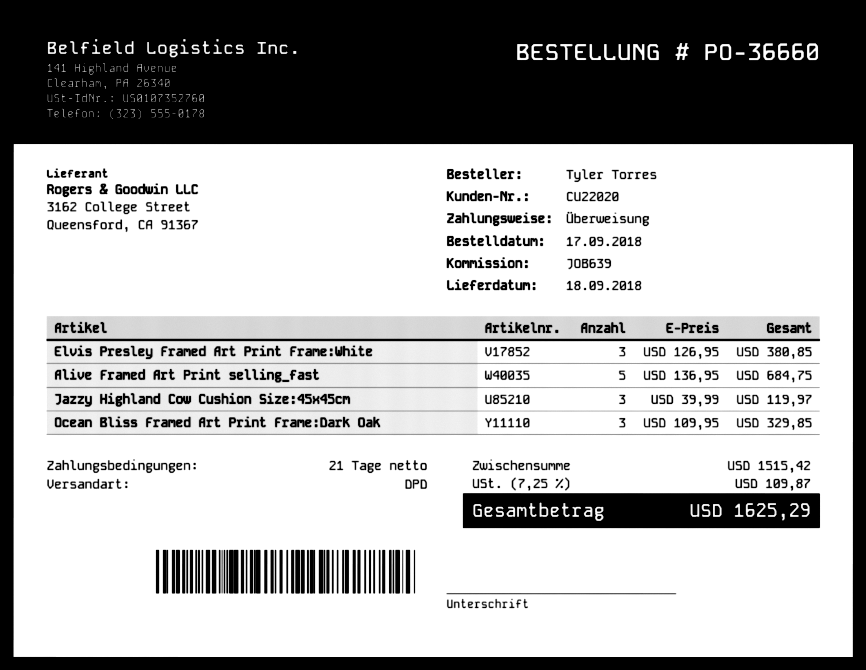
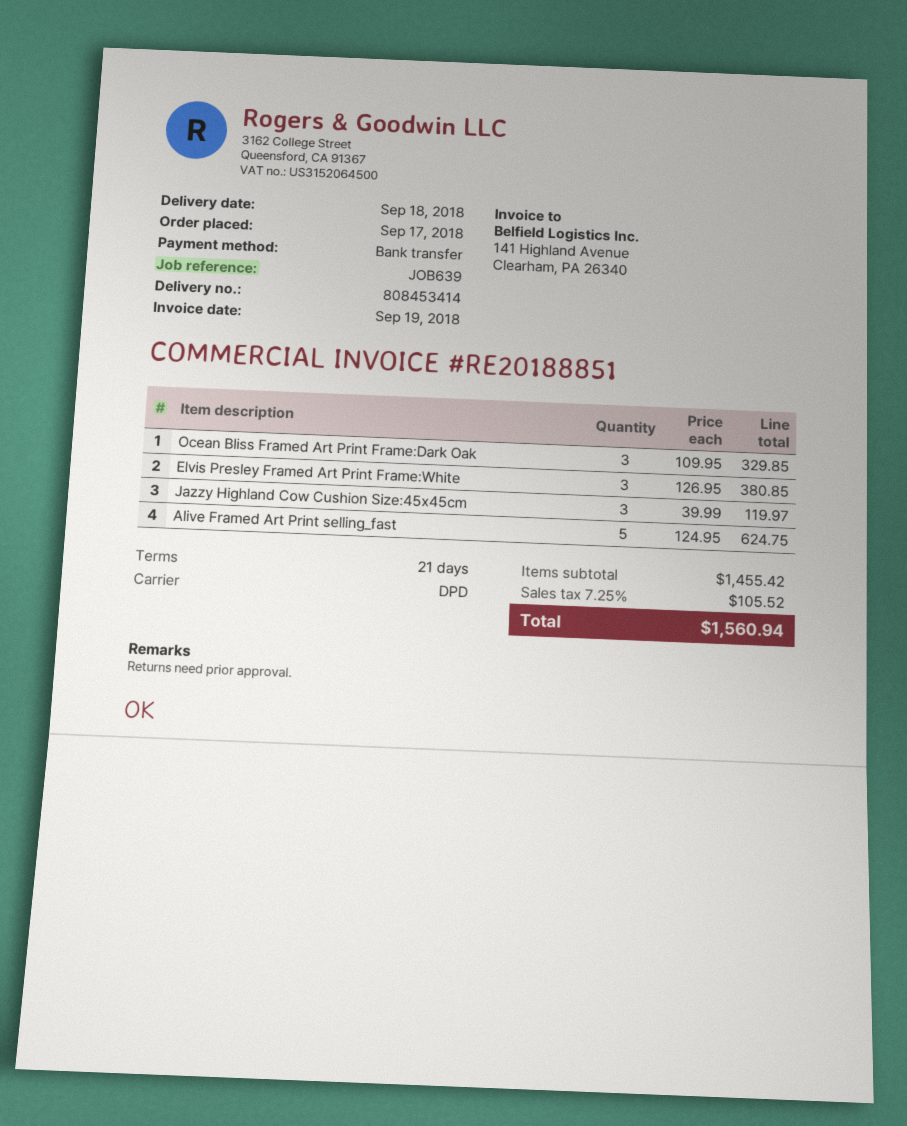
Alive Framed Art Print selling_fast: 5 x 136.95 = 684.75 -> 5 x 124.95 = 624.75
subtotal: 1515.42 -> 1455.42
tax: 7.25% = 109.87 -> 7.25% = 105.52
total: 1625.29 -> 1560.94

